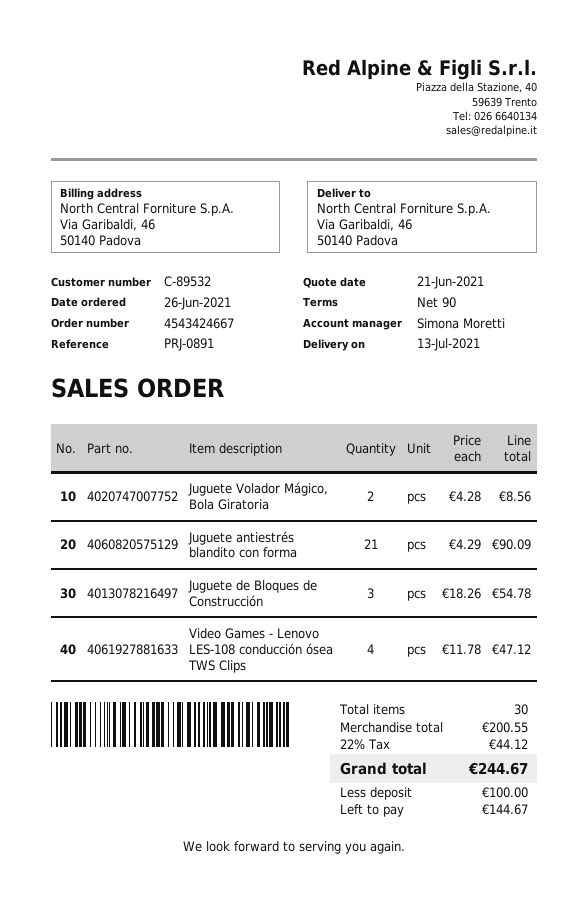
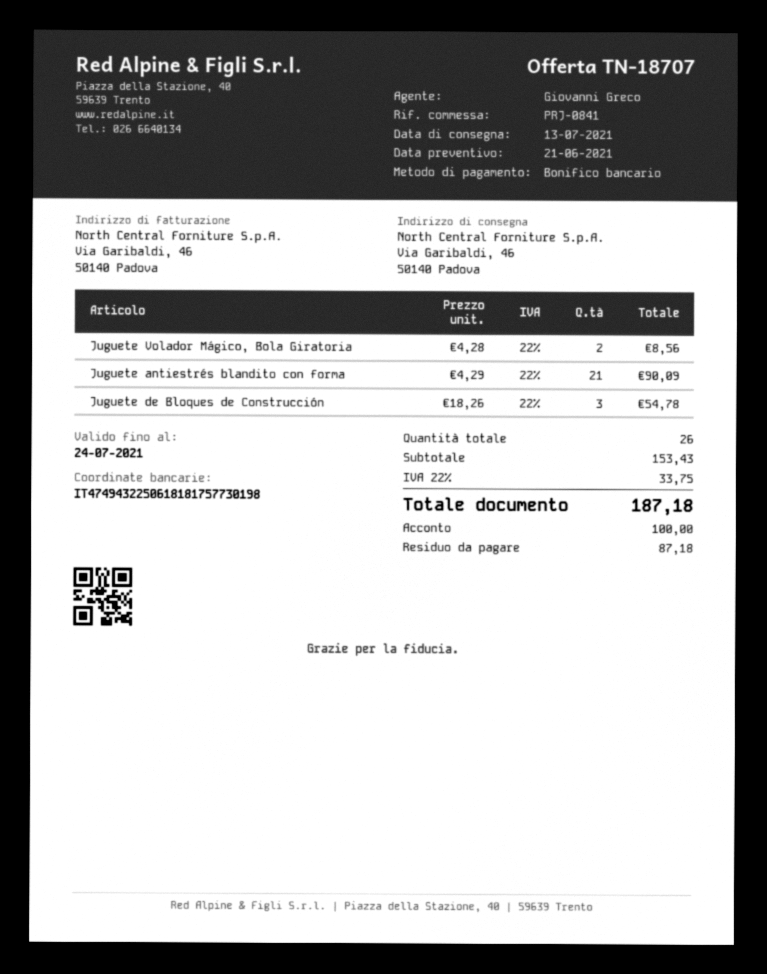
reference: PRJ-0891 -> PRJ-0841
sales rep: Simona Moretti -> Giovanni Greco
Video Games - Lenovo LES-108 conducción ósea TWS Clips: 4 x 11.78 = 47.12 -> none
total quantity: 30 -> 26
subtotal: 200.55 -> 153.43
tax: 22% = 44.12 -> 22% = 33.75
total: 244.67 -> 187.18
balance: 144.67 -> 87.18

